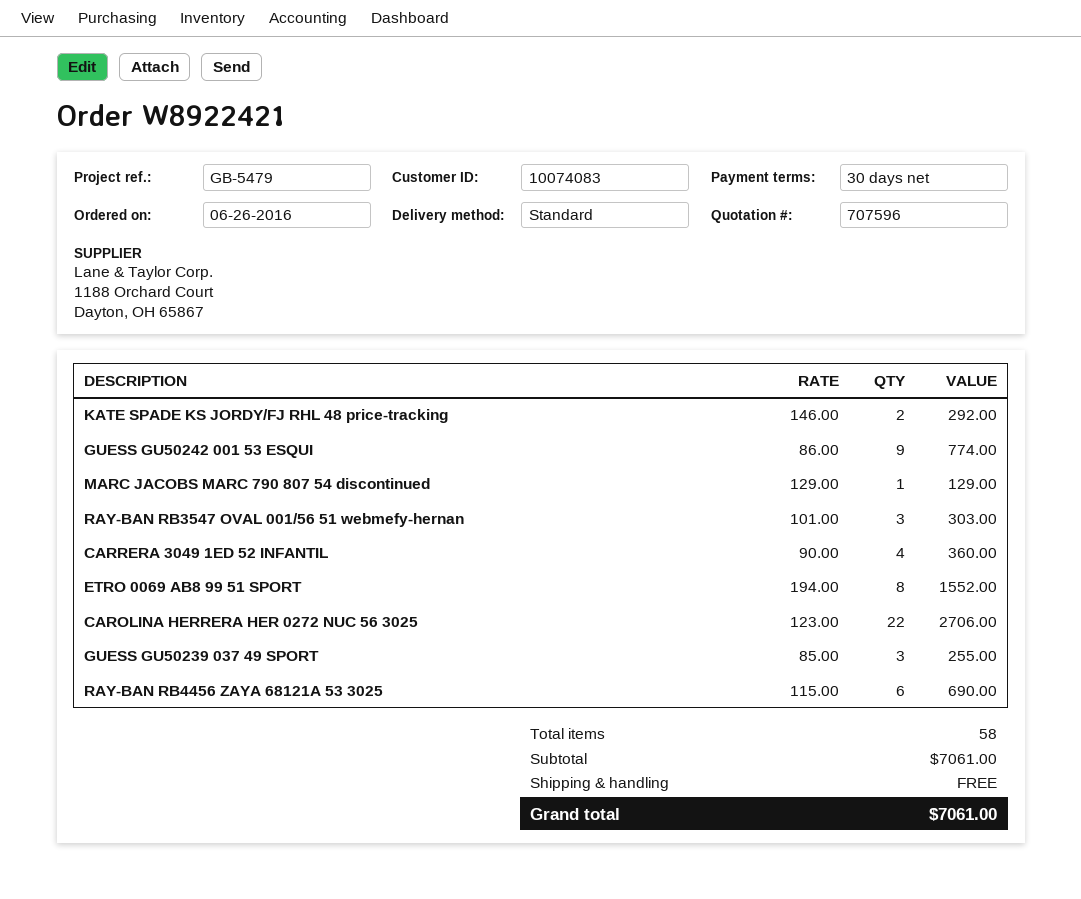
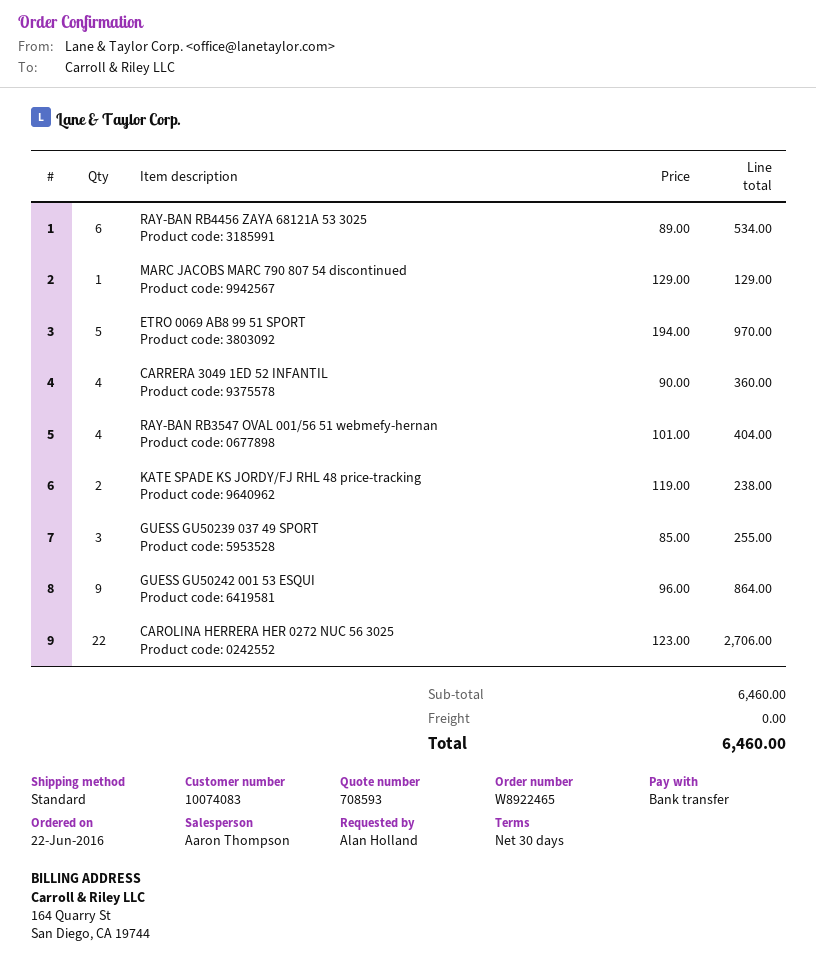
quote number: 707596 -> 708593
order number: W8922421 -> W8922465
order date: 2016-06-26 -> 2016-06-22
KATE SPADE KS JORDY/FJ RHL 48 price-tracking: 2 x 146.00 = 292.00 -> 2 x 119.00 = 238.00
GUESS GU50242 001 53 ESQUI: 9 x 86.00 = 774.00 -> 9 x 96.00 = 864.00
RAY-BAN RB3547 OVAL 001/56 51 webmefy-hernan: 3 x 101.00 = 303.00 -> 4 x 101.00 = 404.00
ETRO 0069 AB8 99 51 SPORT: 8 x 194.00 = 1552.00 -> 5 x 194.00 = 970.00
RAY-BAN RB4456 ZAYA 68121A 53 3025: 6 x 115.00 = 690.00 -> 6 x 89.00 = 534.00
subtotal: 7061.00 -> 6460.00
total: 7061.00 -> 6460.00

